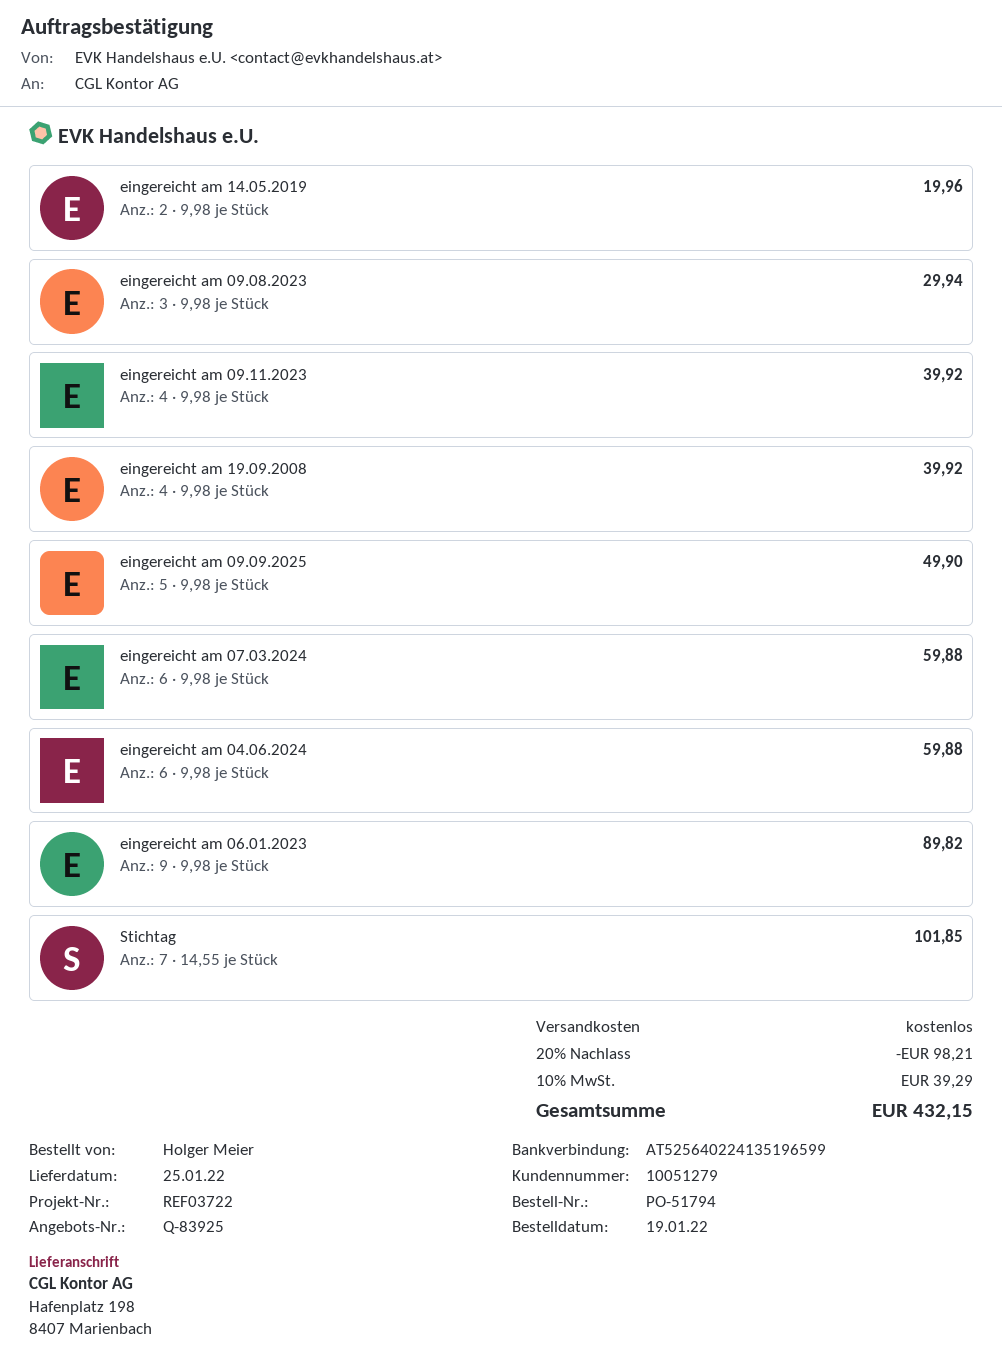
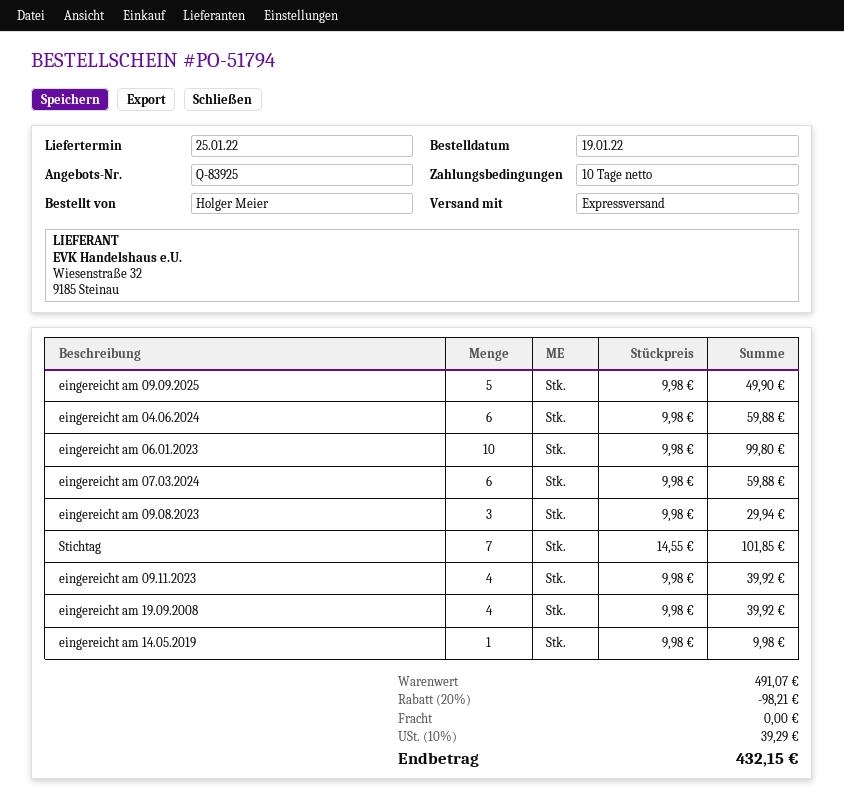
eingereicht am 14.05.2019: 2 x 9.98 = 19.96 -> 1 x 9.98 = 9.98
eingereicht am 06.01.2023: 9 x 9.98 = 89.82 -> 10 x 9.98 = 99.80

